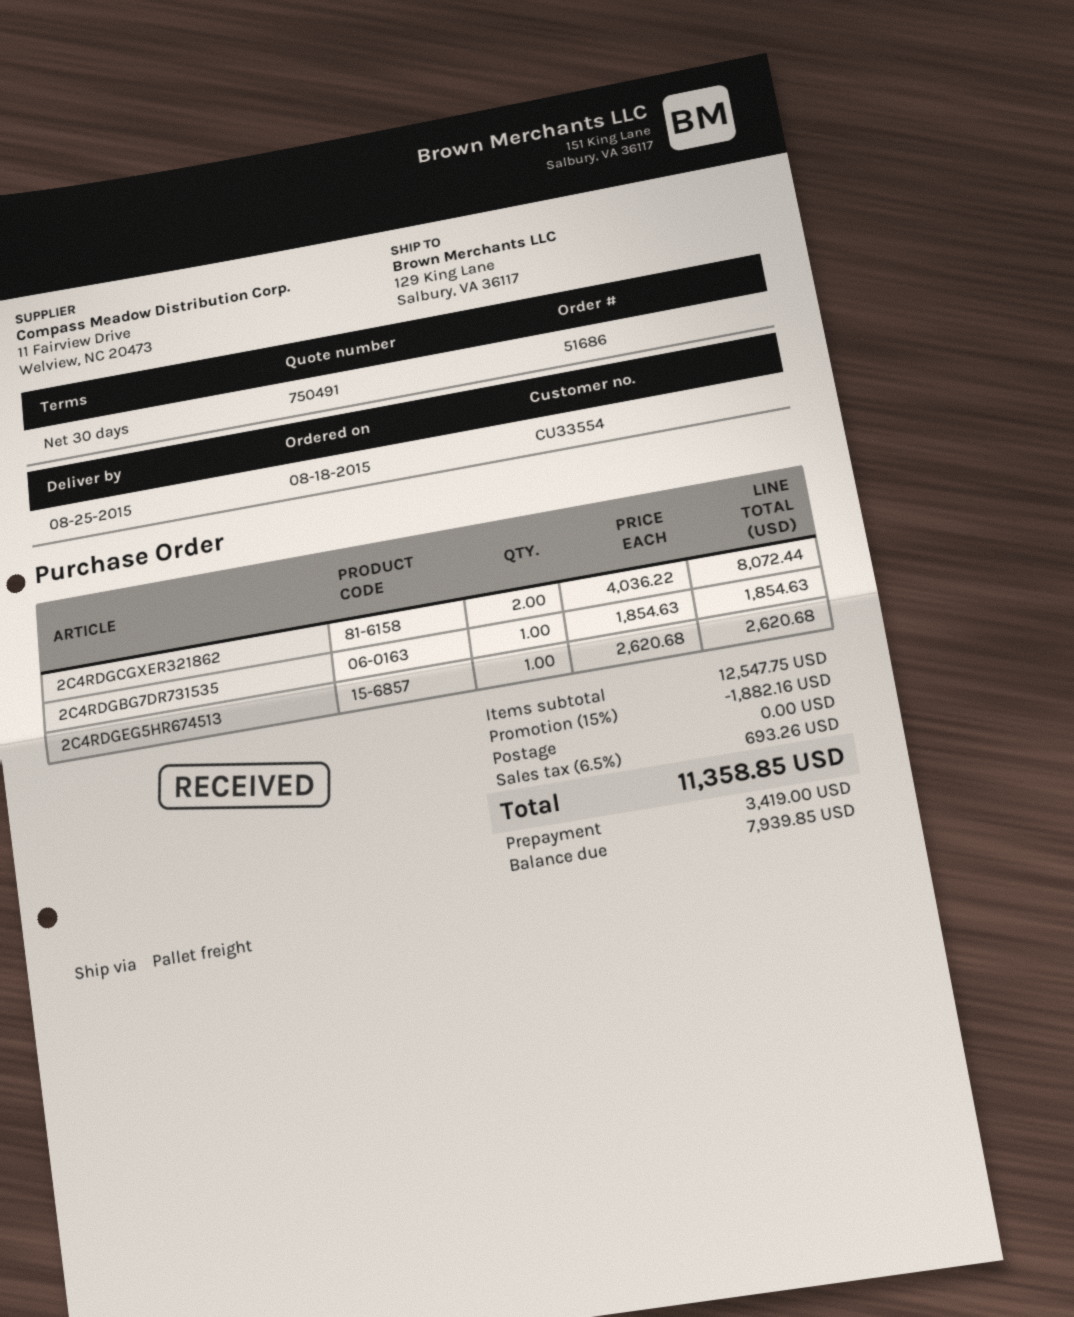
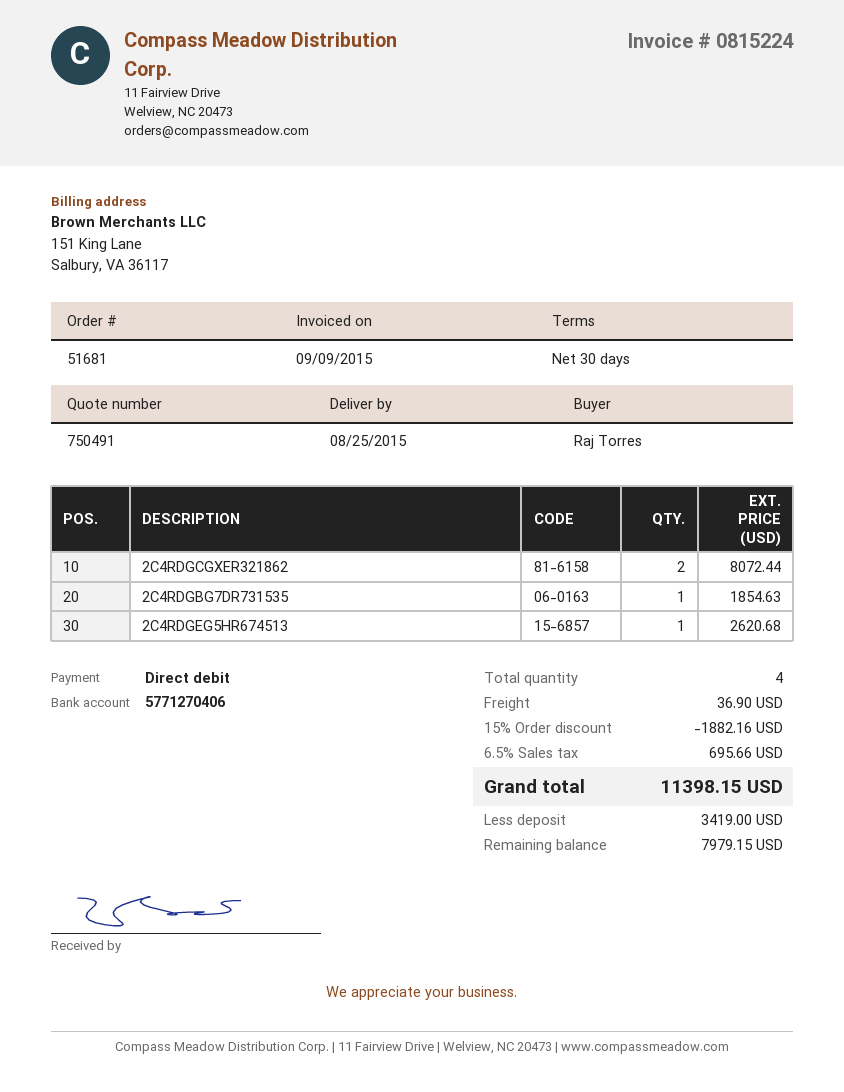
order number: 51686 -> 51681
shipping: 0.00 -> 36.90
tax: 6.5% = 693.26 -> 6.5% = 695.66
total: 11358.85 -> 11398.15
balance: 7939.85 -> 7979.15

